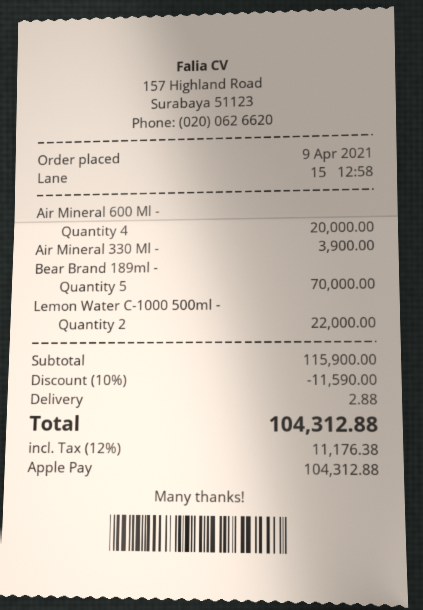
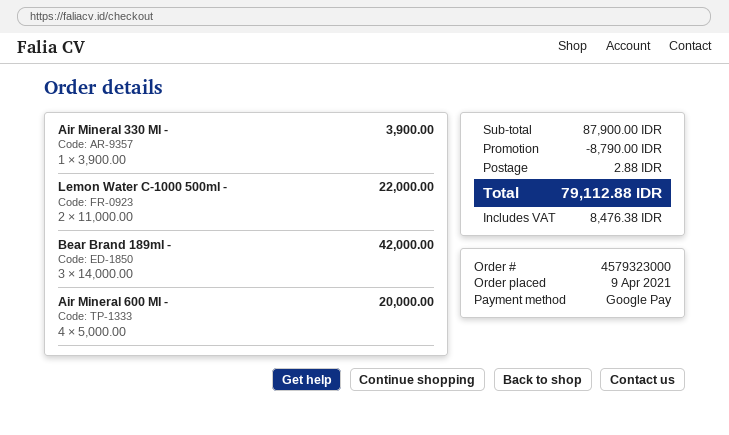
payment method: Apple Pay -> Google Pay
Bear Brand 189ml -: 5 for 70000.00 -> 3 for 42000.00
subtotal: 115900.00 -> 87900.00
discount: 11590.00 -> 8790.00
tax: 11176.38 -> 8476.38
total: 104312.88 -> 79112.88

